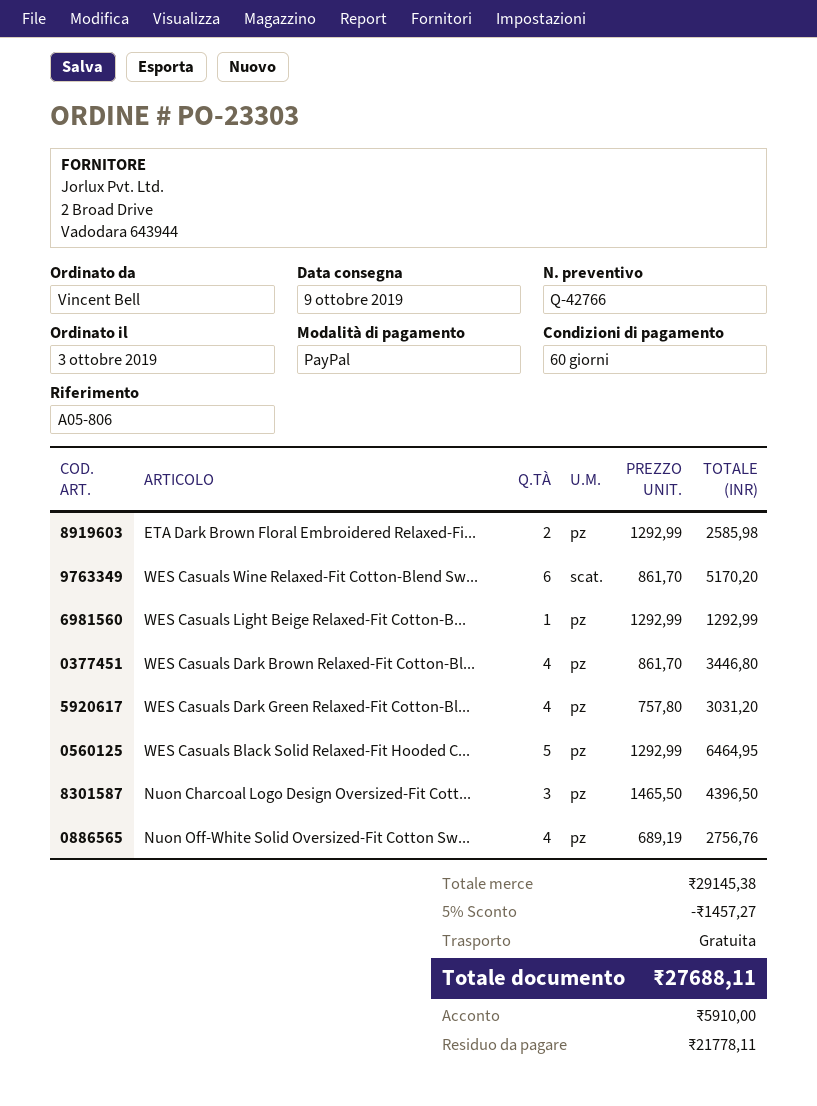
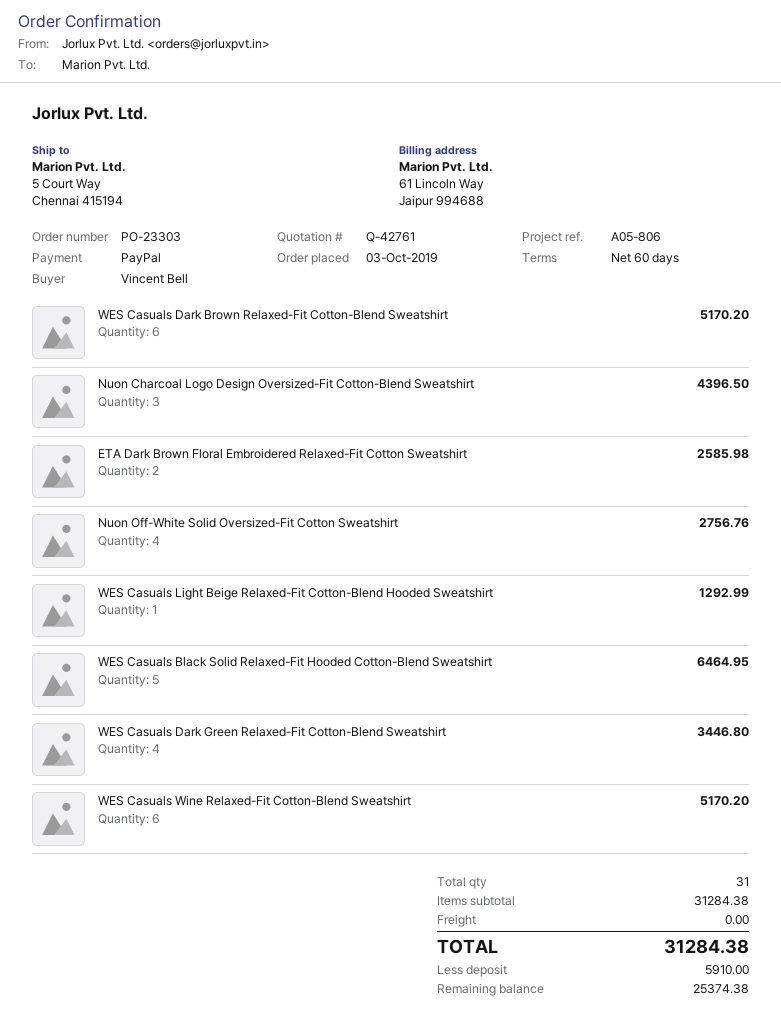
quote number: Q-42766 -> Q-42761
WES Casuals Dark Brown Relaxed-Fit Cotton-Bl...: 4 for 3446.80 -> 6 for 5170.20
WES Casuals Dark Green Relaxed-Fit Cotton-Bl...: 4 for 3031.20 -> 4 for 3446.80
subtotal: 29145.38 -> 31284.38
discount: 5% = 1457.27 -> none
total: 27688.11 -> 31284.38
balance: 21778.11 -> 25374.38

